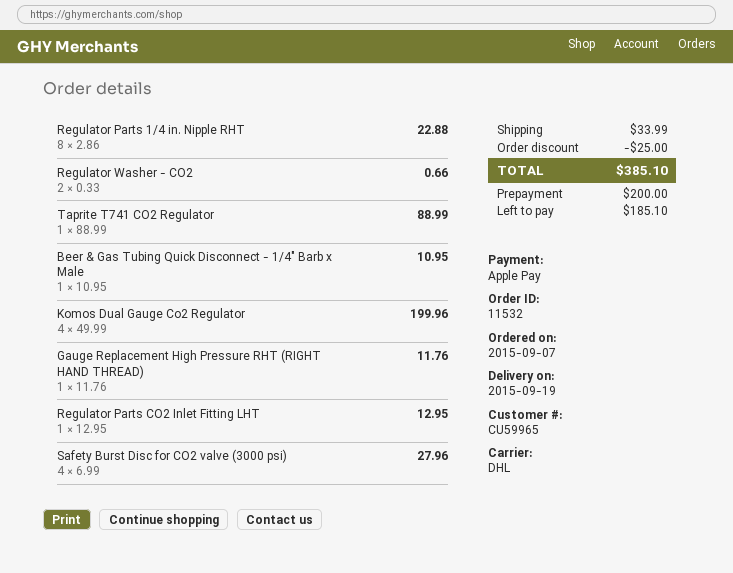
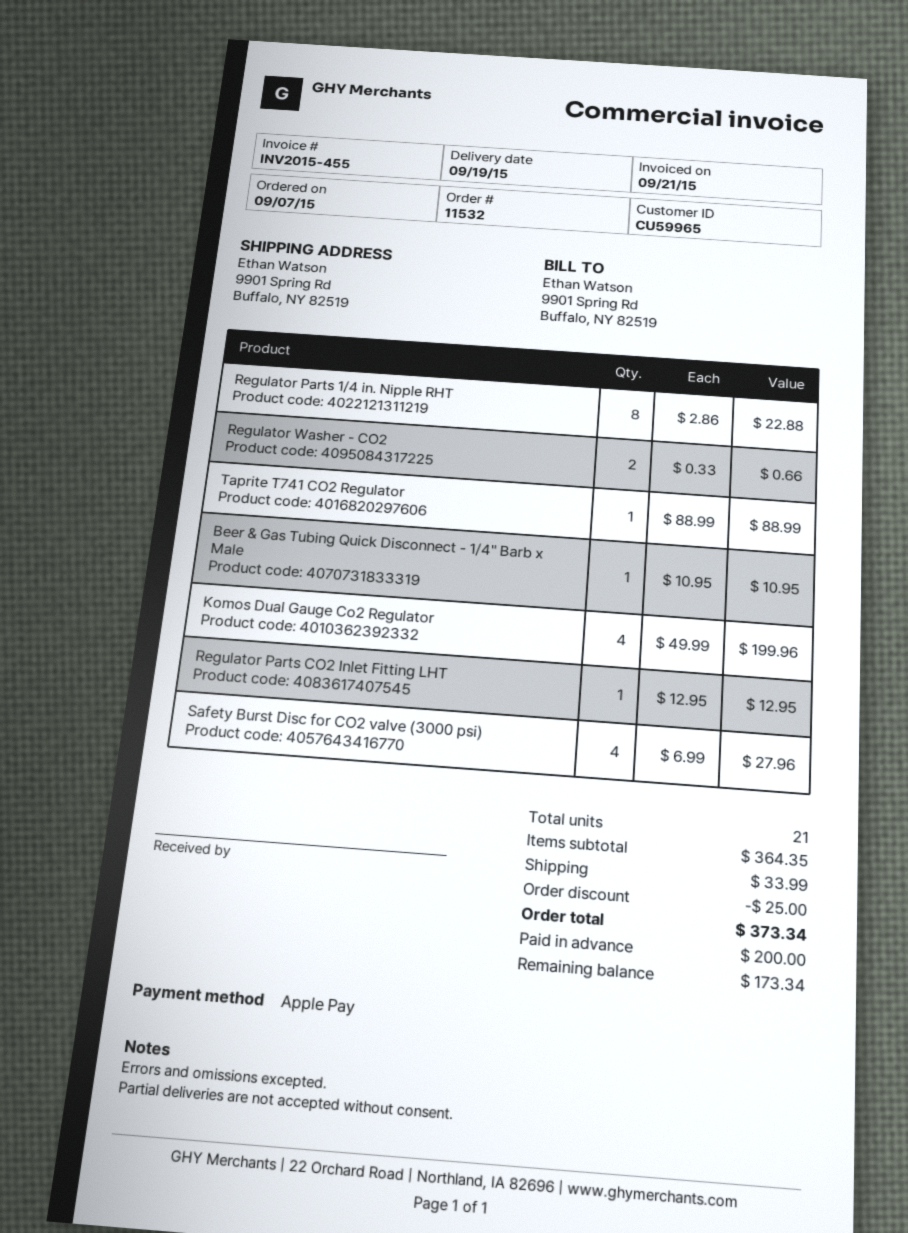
Gauge Replacement High Pressure RHT (RIGHT HAND THREAD): 1 x 11.76 = 11.76 -> none
total: 385.10 -> 373.34
balance: 185.10 -> 173.34

